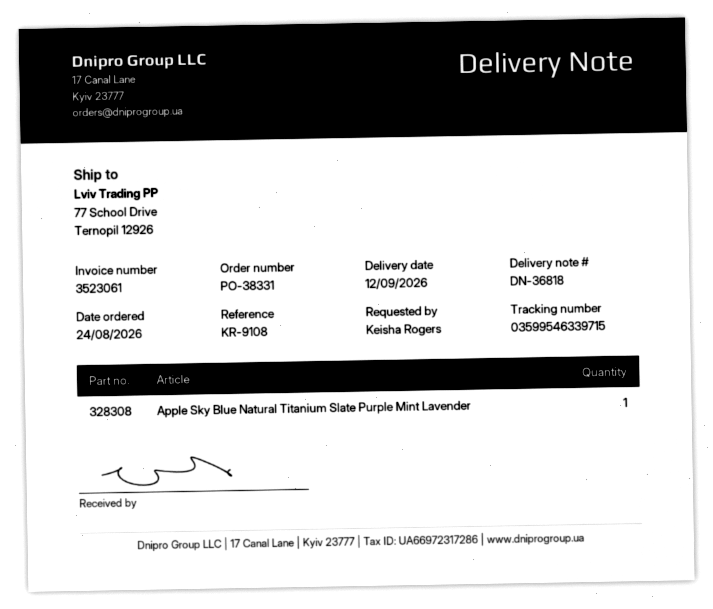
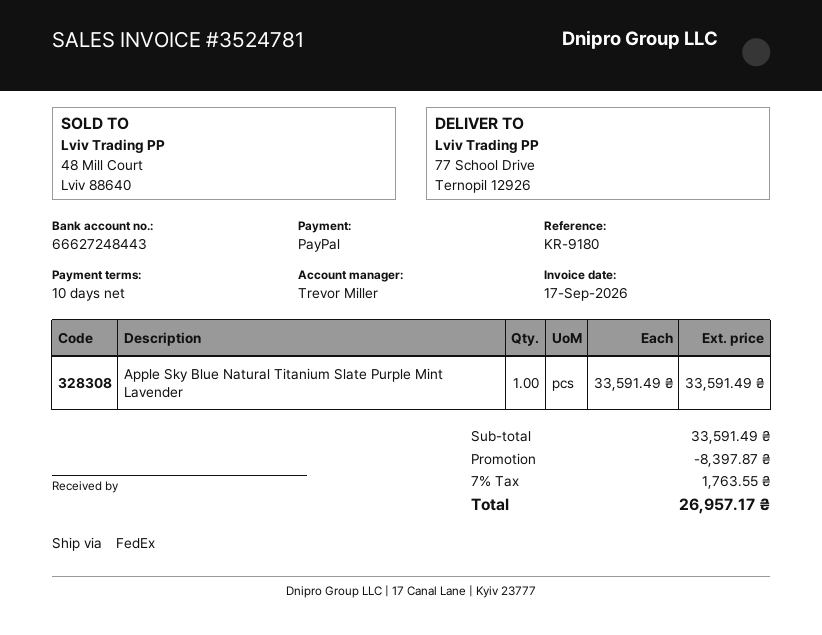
invoice number: 3523061 -> 3524781
reference: KR-9108 -> KR-9180

